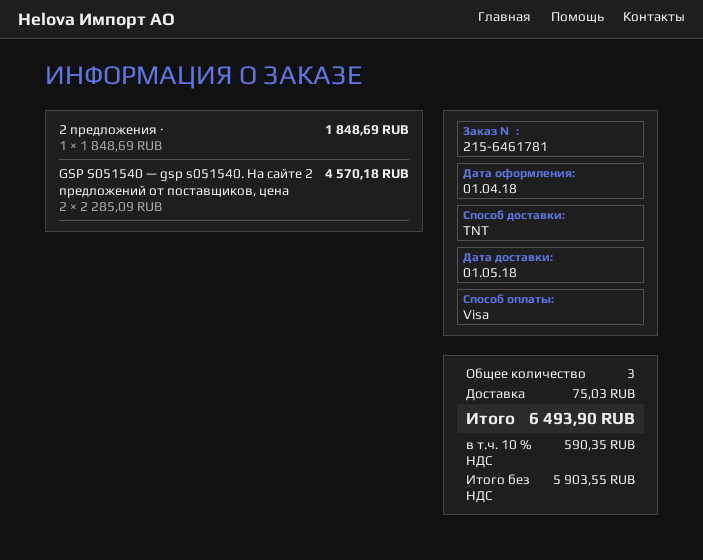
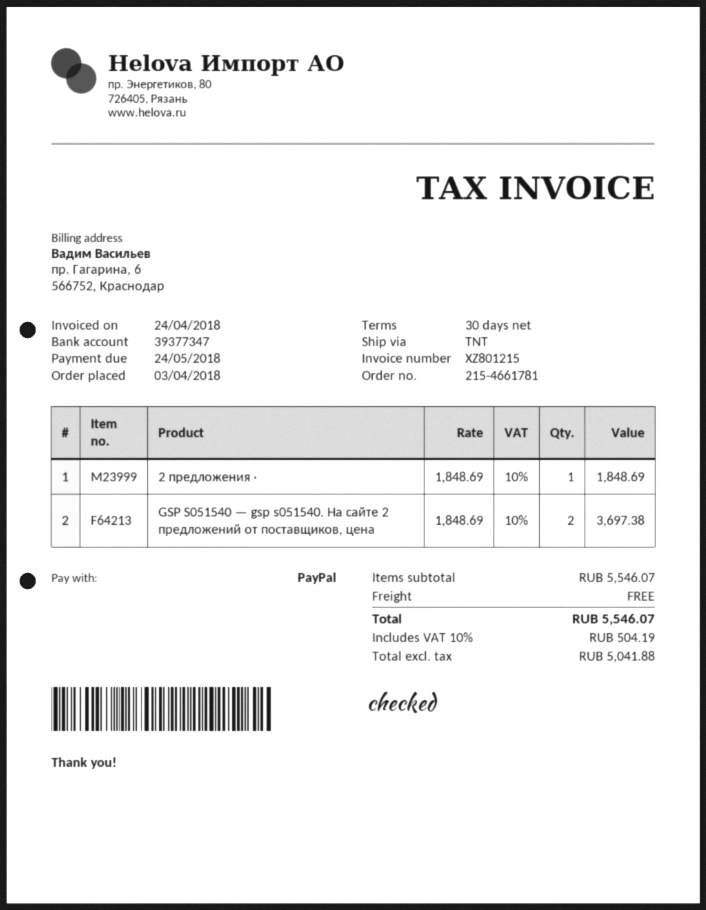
order number: 215-6461781 -> 215-4661781
order date: 2018-04-01 -> 2018-04-03
payment method: Visa -> PayPal
GSP S051540 — gsp s051540. На сайте 2 предложений от поставщиков, цена: 2 x 2285.09 = 4570.18 -> 2 x 1848.69 = 3697.38
shipping: 75.03 -> 0.00
net: 5903.55 -> 5041.88
tax: 10% = 590.35 -> 10% = 504.19
total: 6493.90 -> 5546.07

